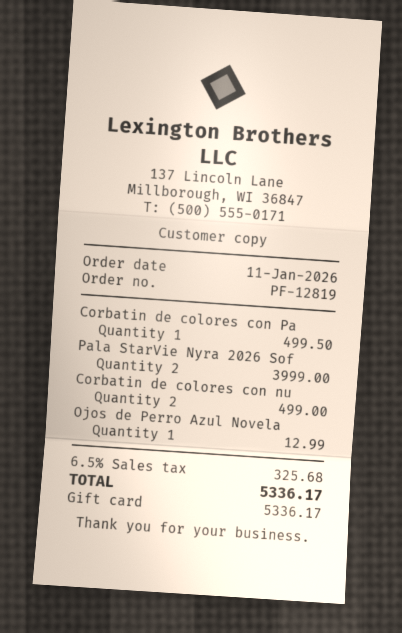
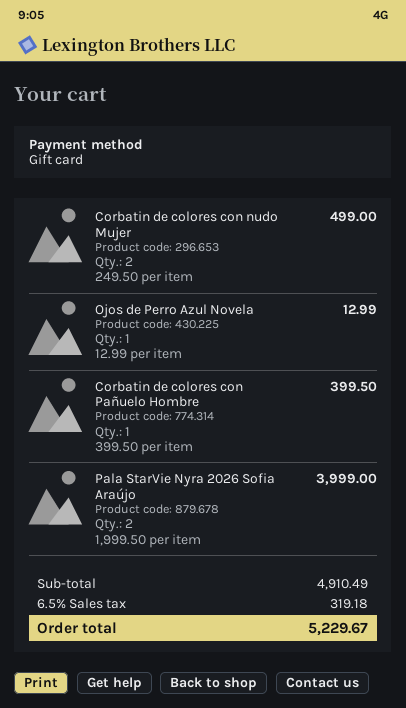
Corbatin de colores con Pa: 1 for 499.50 -> 1 for 399.50
tax: 6.5% = 325.68 -> 6.5% = 319.18
total: 5336.17 -> 5229.67

